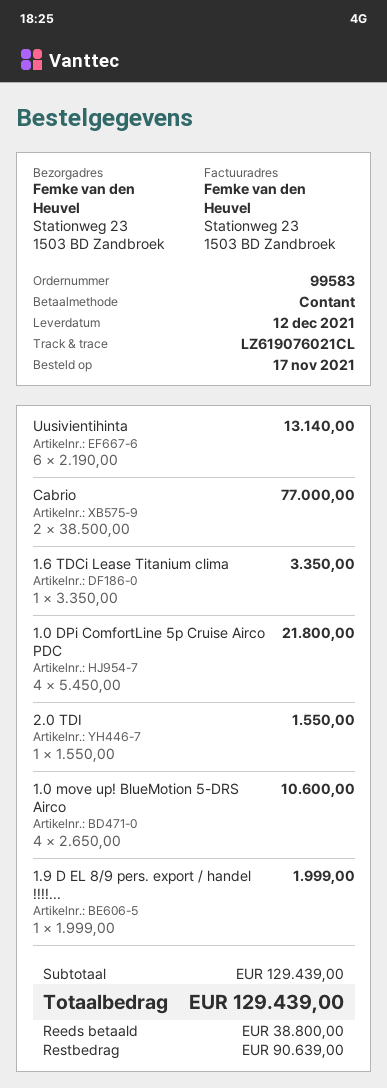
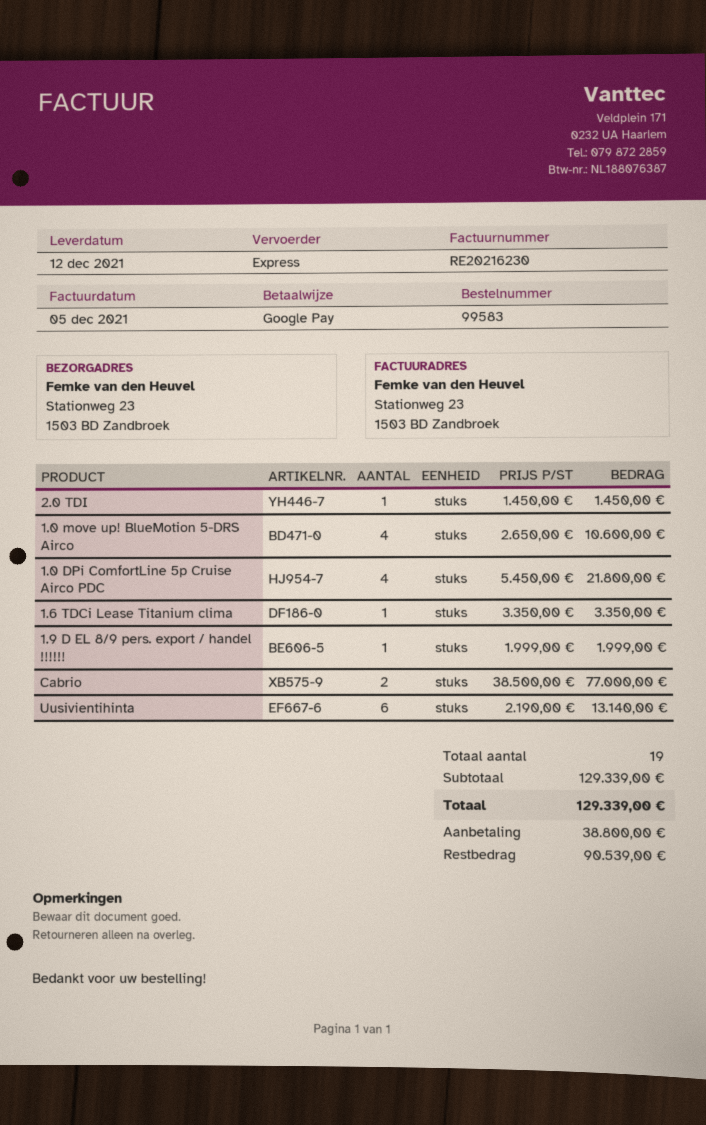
payment method: cash -> Google Pay
2.0 TDI: 1 x 1550.00 = 1550.00 -> 1 x 1450.00 = 1450.00
subtotal: 129439.00 -> 129339.00
total: 129439.00 -> 129339.00
balance: 90639.00 -> 90539.00

